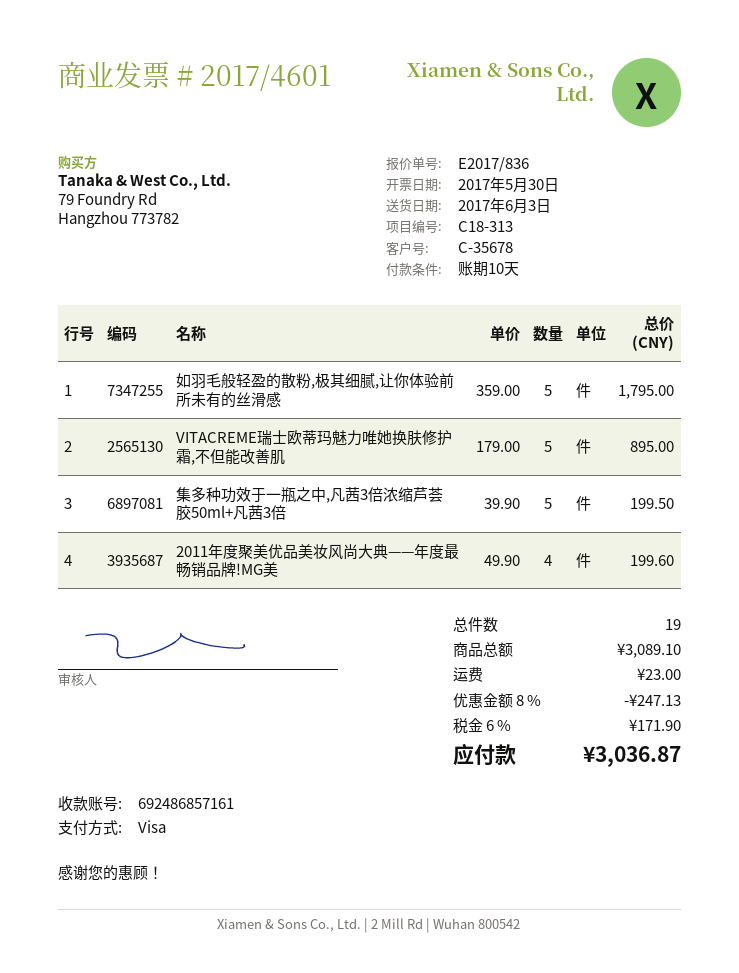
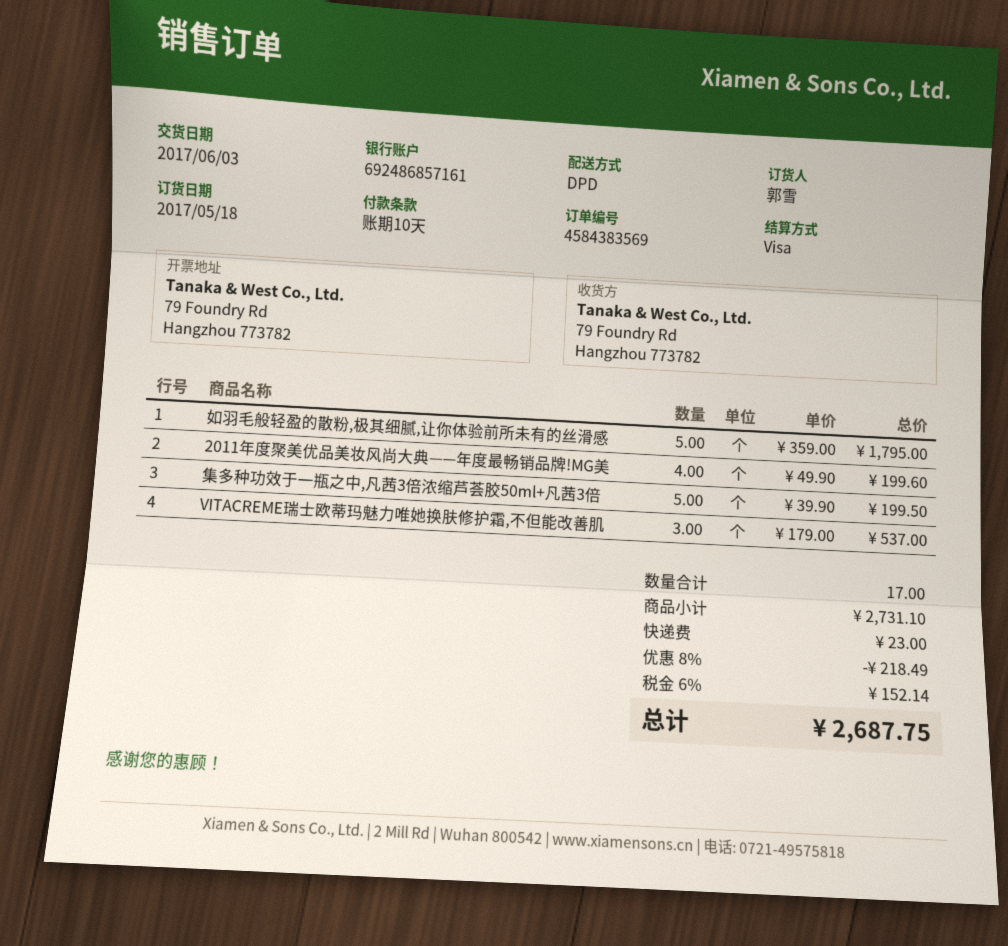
VITACREME瑞士欧蒂玛魅力唯她换肤修护霜,不但能改善肌: 5 x 179.00 = 895.00 -> 3 x 179.00 = 537.00
total quantity: 19 -> 17
subtotal: 3089.10 -> 2731.10
discount: 8% = 247.13 -> 8% = 218.49
tax: 6% = 171.90 -> 6% = 152.14
total: 3036.87 -> 2687.75

